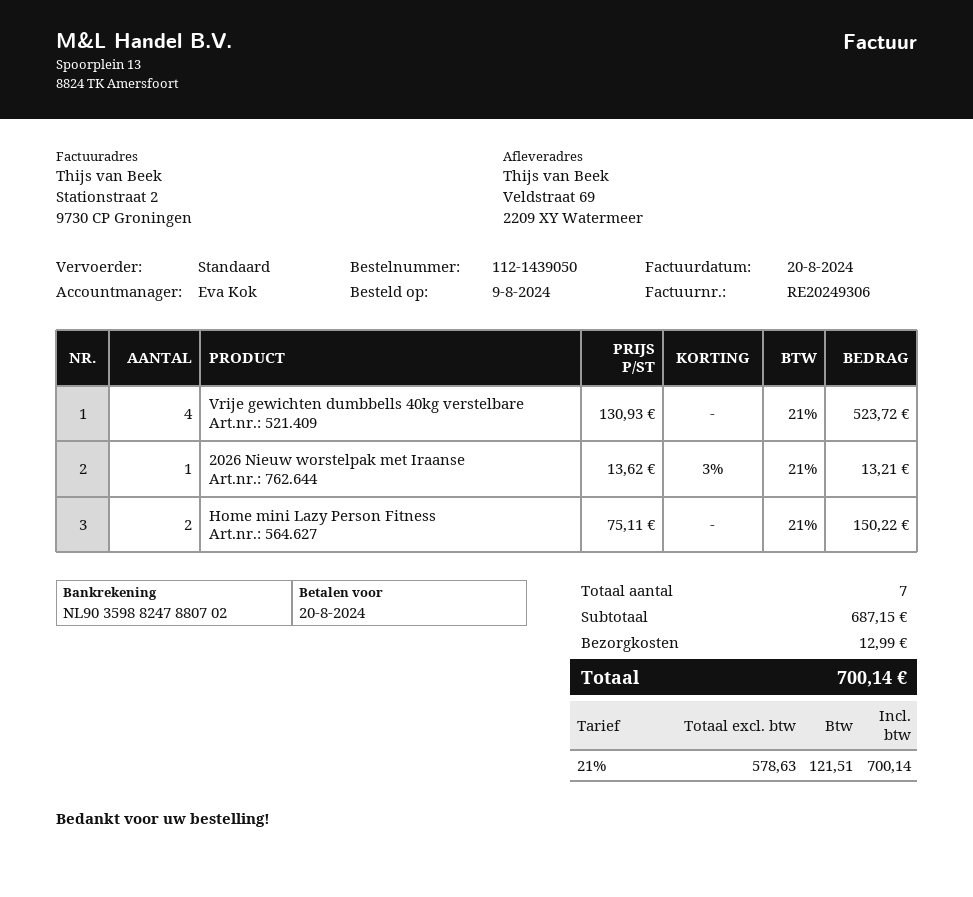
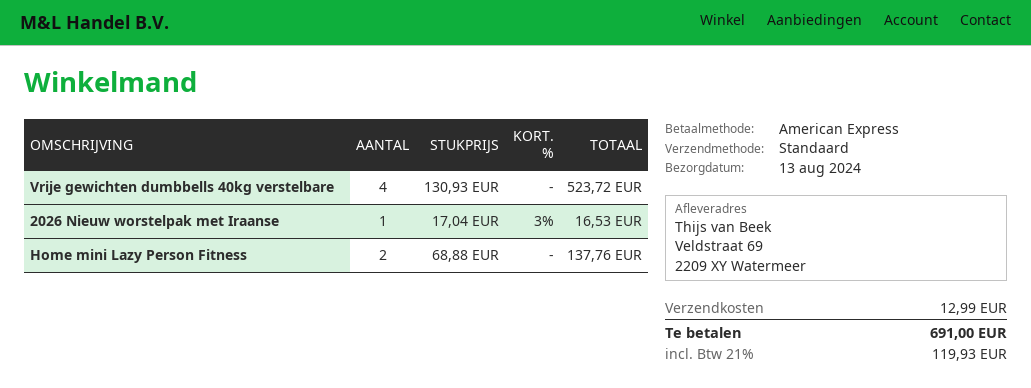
2026 Nieuw worstelpak met Iraanse: 1 x 13.62 - 3% = 13.21 -> 1 x 17.04 - 3% = 16.53
Home mini Lazy Person Fitness: 2 x 75.11 = 150.22 -> 2 x 68.88 = 137.76
tax: 21% = 121.51 -> 21% = 119.93
total: 700.14 -> 691.00

